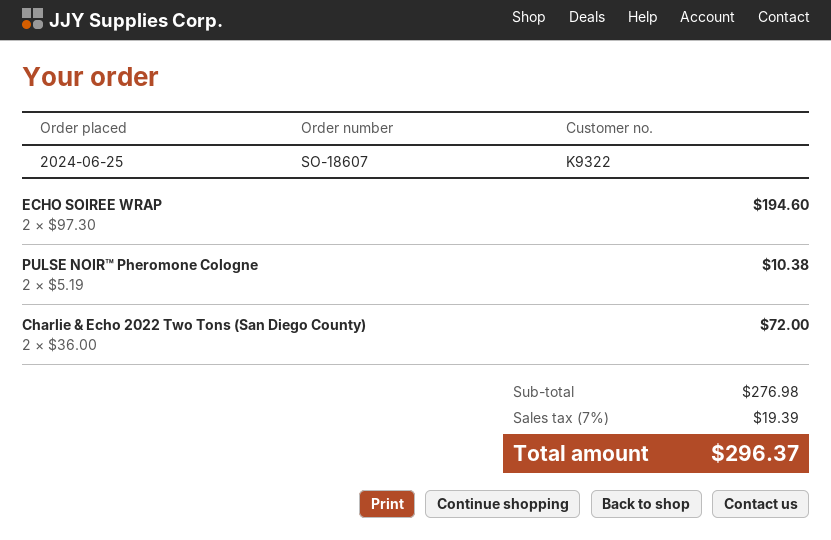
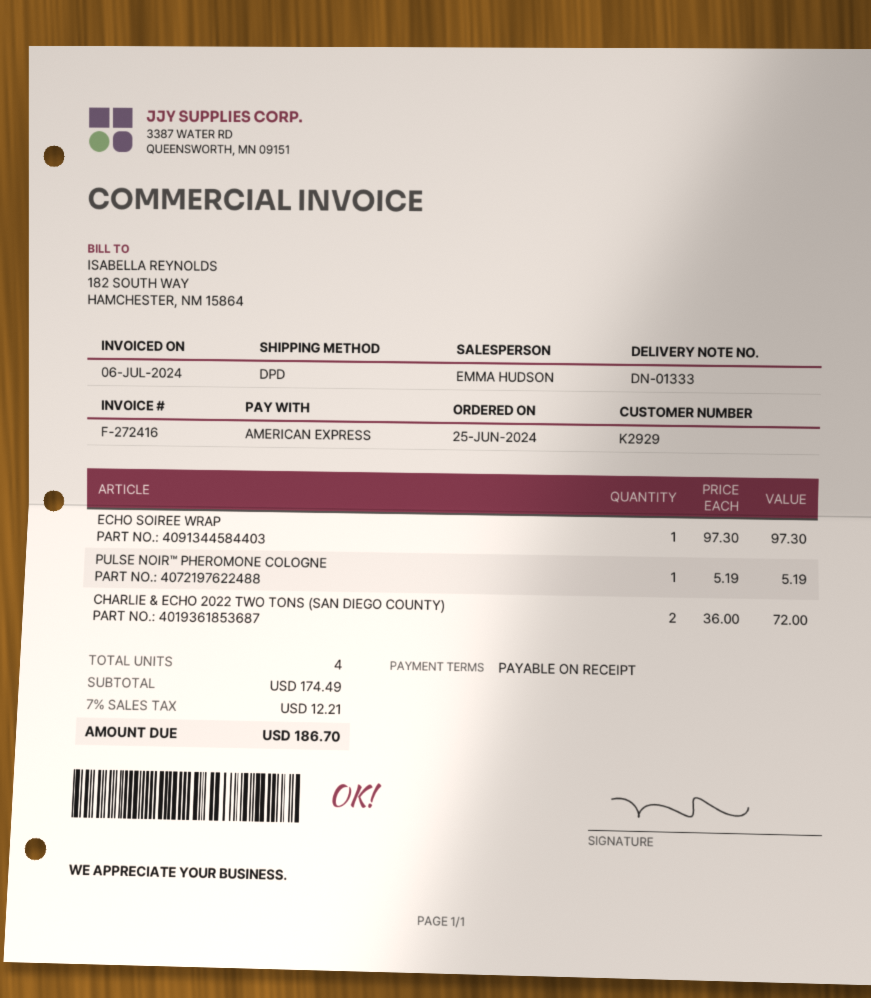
customer number: K9322 -> K2929
ECHO SOIREE WRAP: 2 x 97.30 = 194.60 -> 1 x 97.30 = 97.30
PULSE NOIR™ Pheromone Cologne: 2 x 5.19 = 10.38 -> 1 x 5.19 = 5.19
subtotal: 276.98 -> 174.49
tax: 7% = 19.39 -> 7% = 12.21
total: 296.37 -> 186.70

